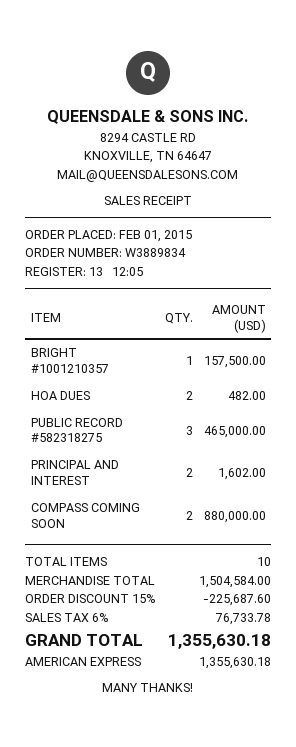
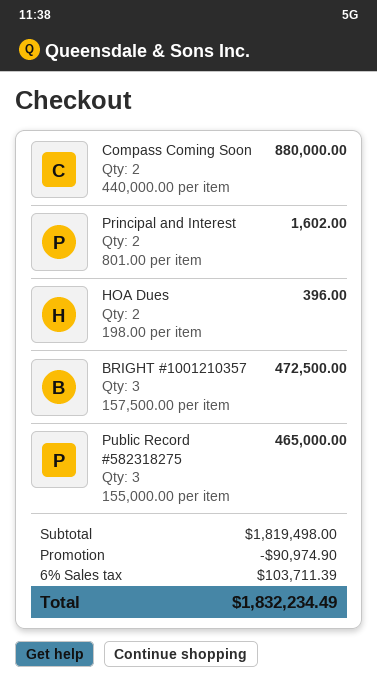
BRIGHT #1001210357: 1 for 157500.00 -> 3 for 472500.00
HOA DUES: 2 for 482.00 -> 2 for 396.00
subtotal: 1504584.00 -> 1819498.00
discount: 225687.60 -> 90974.90
tax: 6% = 76733.78 -> 6% = 103711.39
total: 1355630.18 -> 1832234.49

